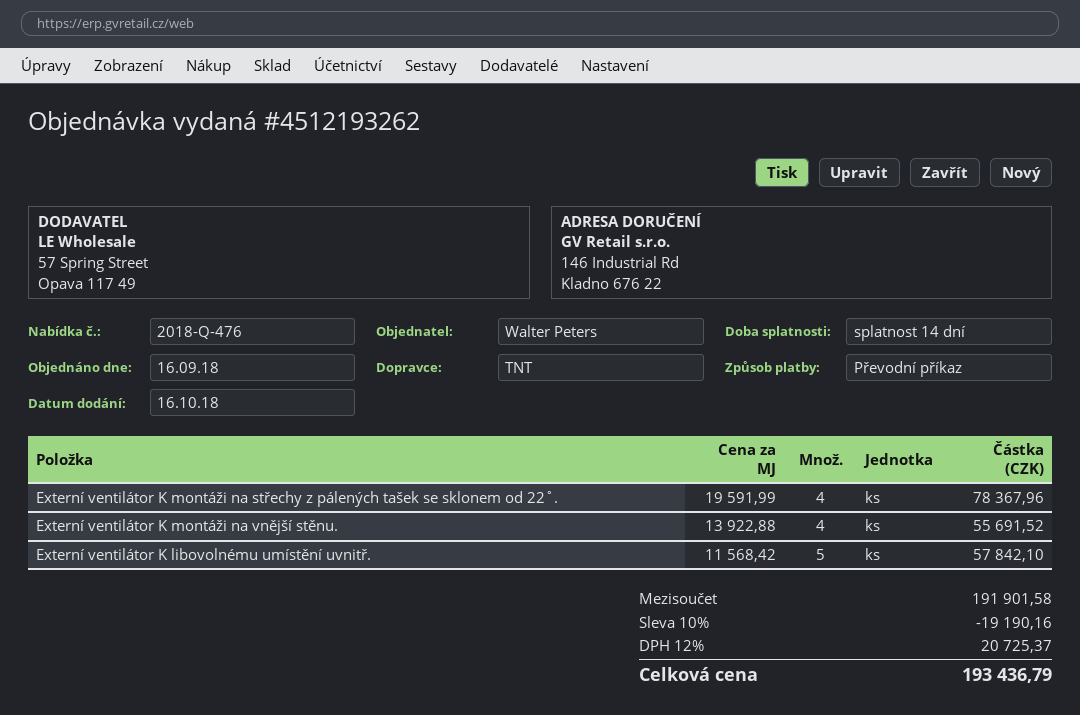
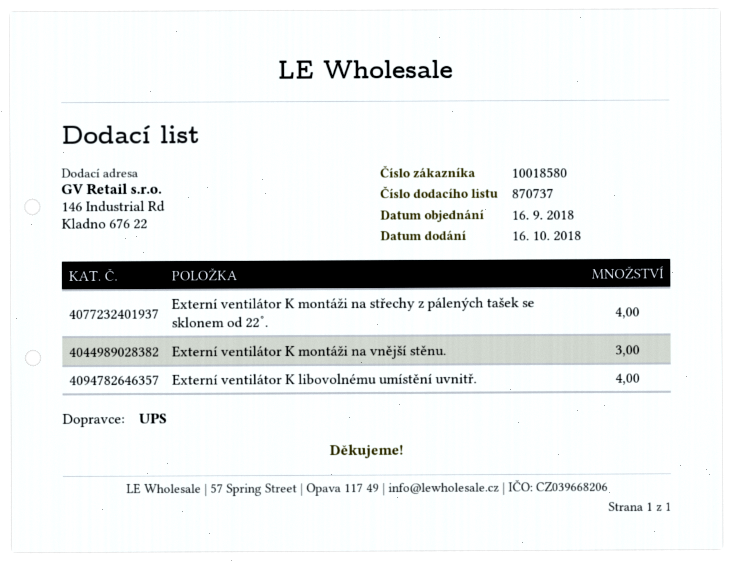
shipping method: TNT -> UPS
Externí ventilátor K montáži na vnější stěnu.: 4 -> 3
Externí ventilátor K libovolnému umístění uvnitř.: 5 -> 4

